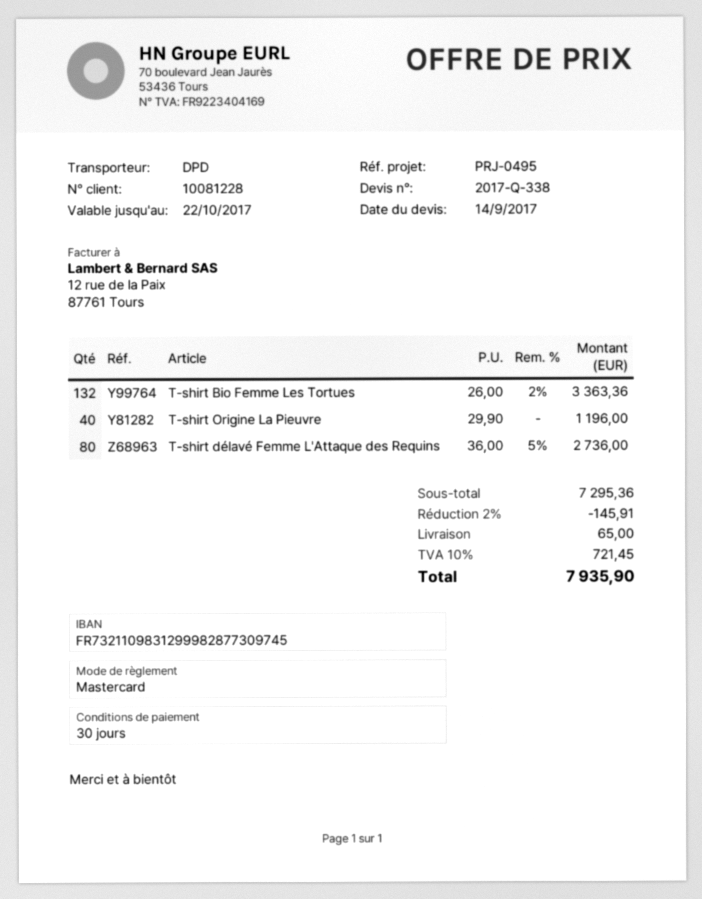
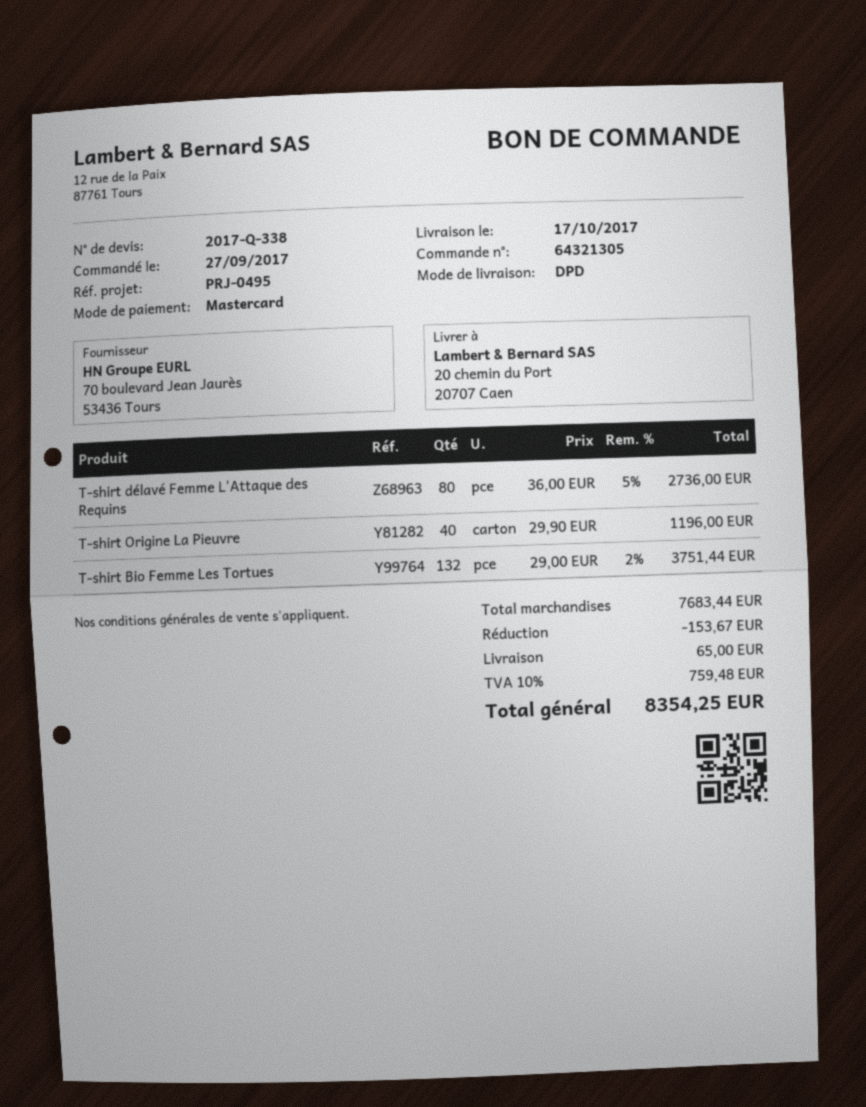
T-shirt Bio Femme Les Tortues: 132 x 26.00 - 2% = 3363.36 -> 132 x 29.00 - 2% = 3751.44
subtotal: 7295.36 -> 7683.44
discount: 145.91 -> 153.67
tax: 10% = 721.45 -> 10% = 759.48
total: 7935.90 -> 8354.25

